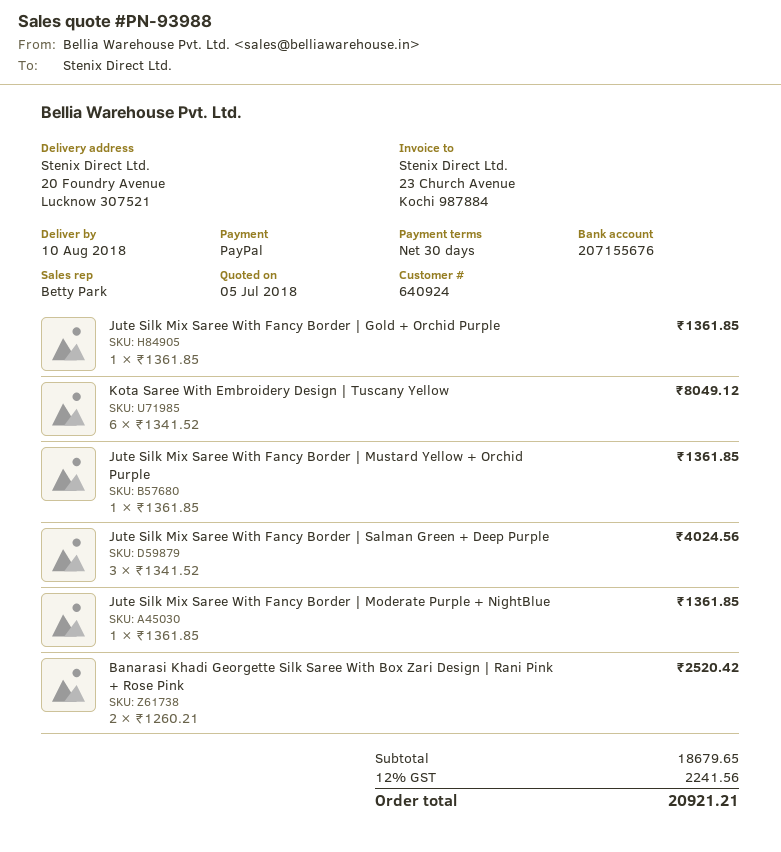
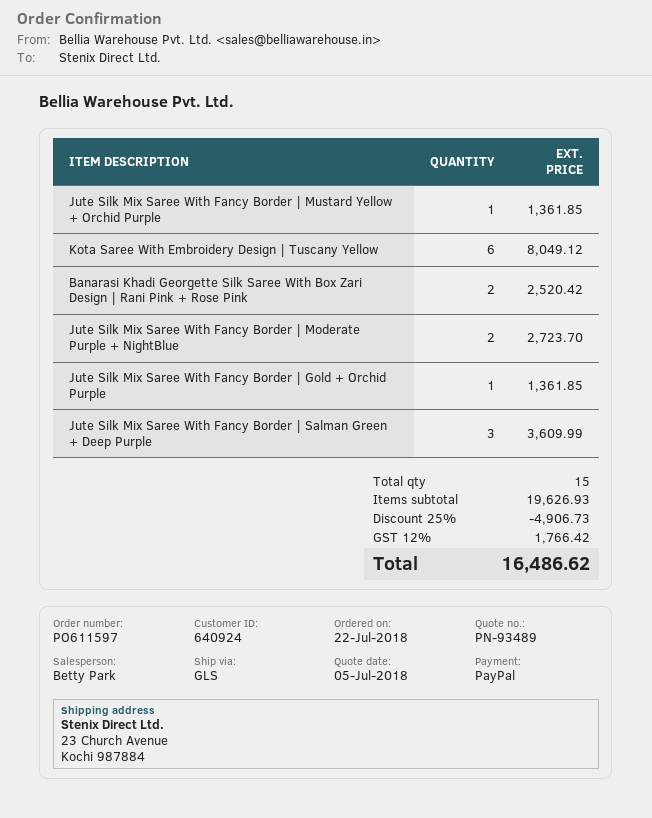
quote number: PN-93988 -> PN-93489
ship to: 20 Foundry Avenue, Lucknow 307521 -> 23 Church Avenue, Kochi 987884
Jute Silk Mix Saree With Fancy Border | Salman Green + Deep Purple: 3 for 4024.56 -> 3 for 3609.99
Jute Silk Mix Saree With Fancy Border | Moderate Purple + NightBlue: 1 for 1361.85 -> 2 for 2723.70
subtotal: 18679.65 -> 19626.93
discount: none -> 25% = 4906.73
tax: 12% = 2241.56 -> 12% = 1766.42
total: 20921.21 -> 16486.62

